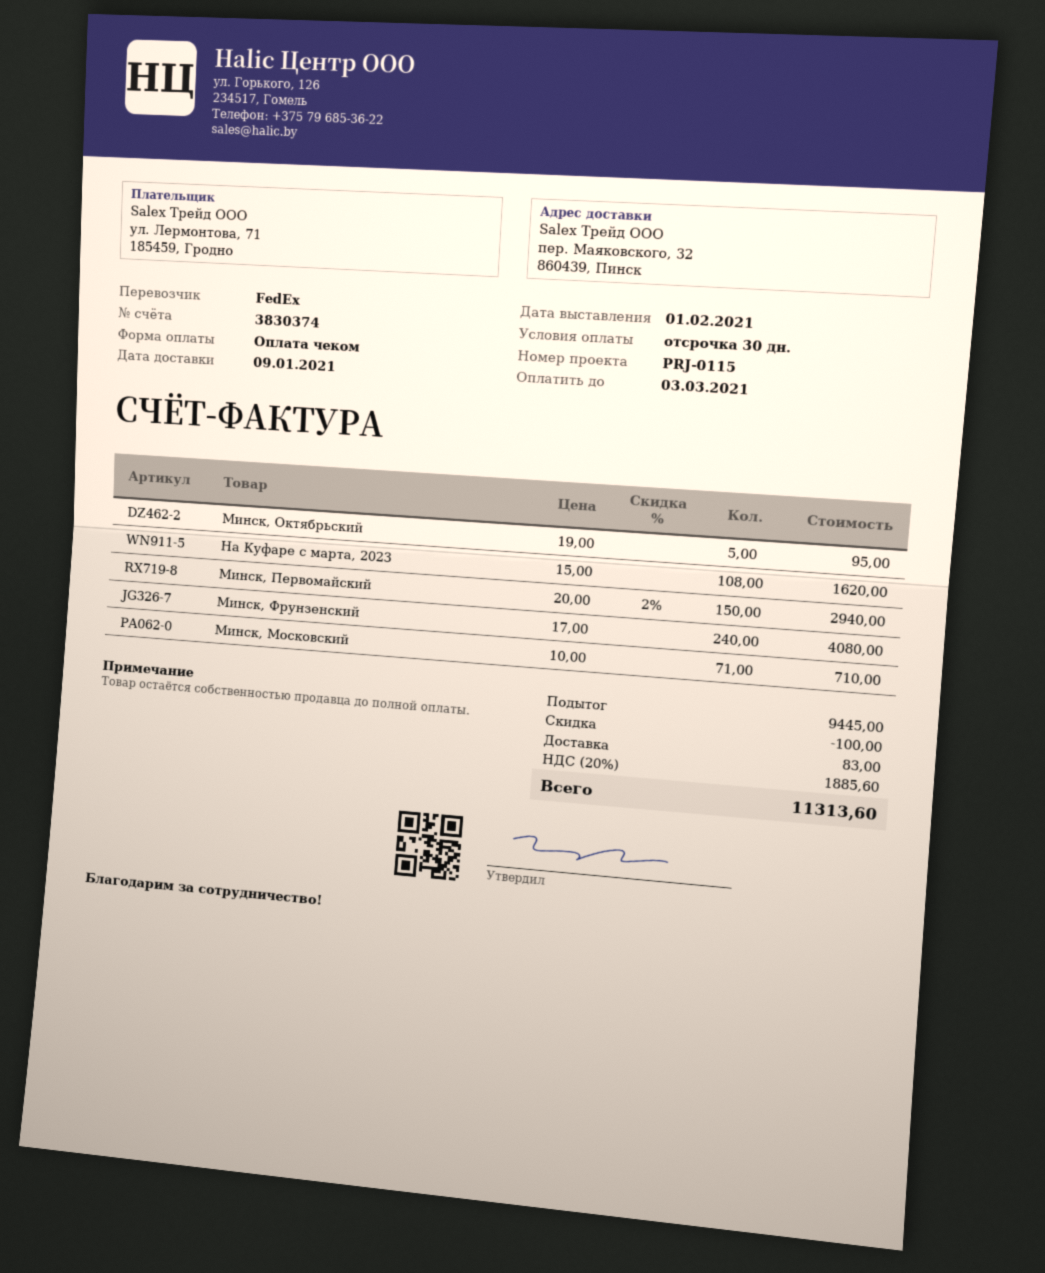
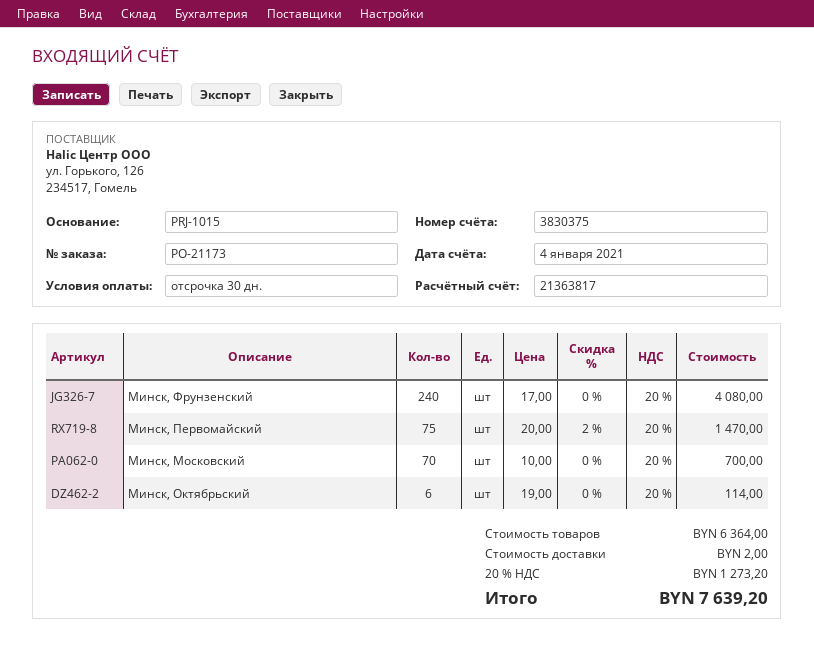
invoice number: 3830374 -> 3830375
invoice date: 2021-02-01 -> 2021-01-04
reference: PRJ-0115 -> PRJ-1015
Минск, Октябрьский: 5 x 19.00 = 95.00 -> 6 x 19.00 = 114.00
На Куфаре с марта, 2023: 108 x 15.00 = 1620.00 -> none
Минск, Первомайский: 150 x 20.00 - 2% = 2940.00 -> 75 x 20.00 - 2% = 1470.00
Минск, Московский: 71 x 10.00 = 710.00 -> 70 x 10.00 = 700.00
subtotal: 9445.00 -> 6364.00
discount: 100.00 -> none
shipping: 83.00 -> 2.00
tax: 20% = 1885.60 -> 20% = 1273.20
total: 11313.60 -> 7639.20

